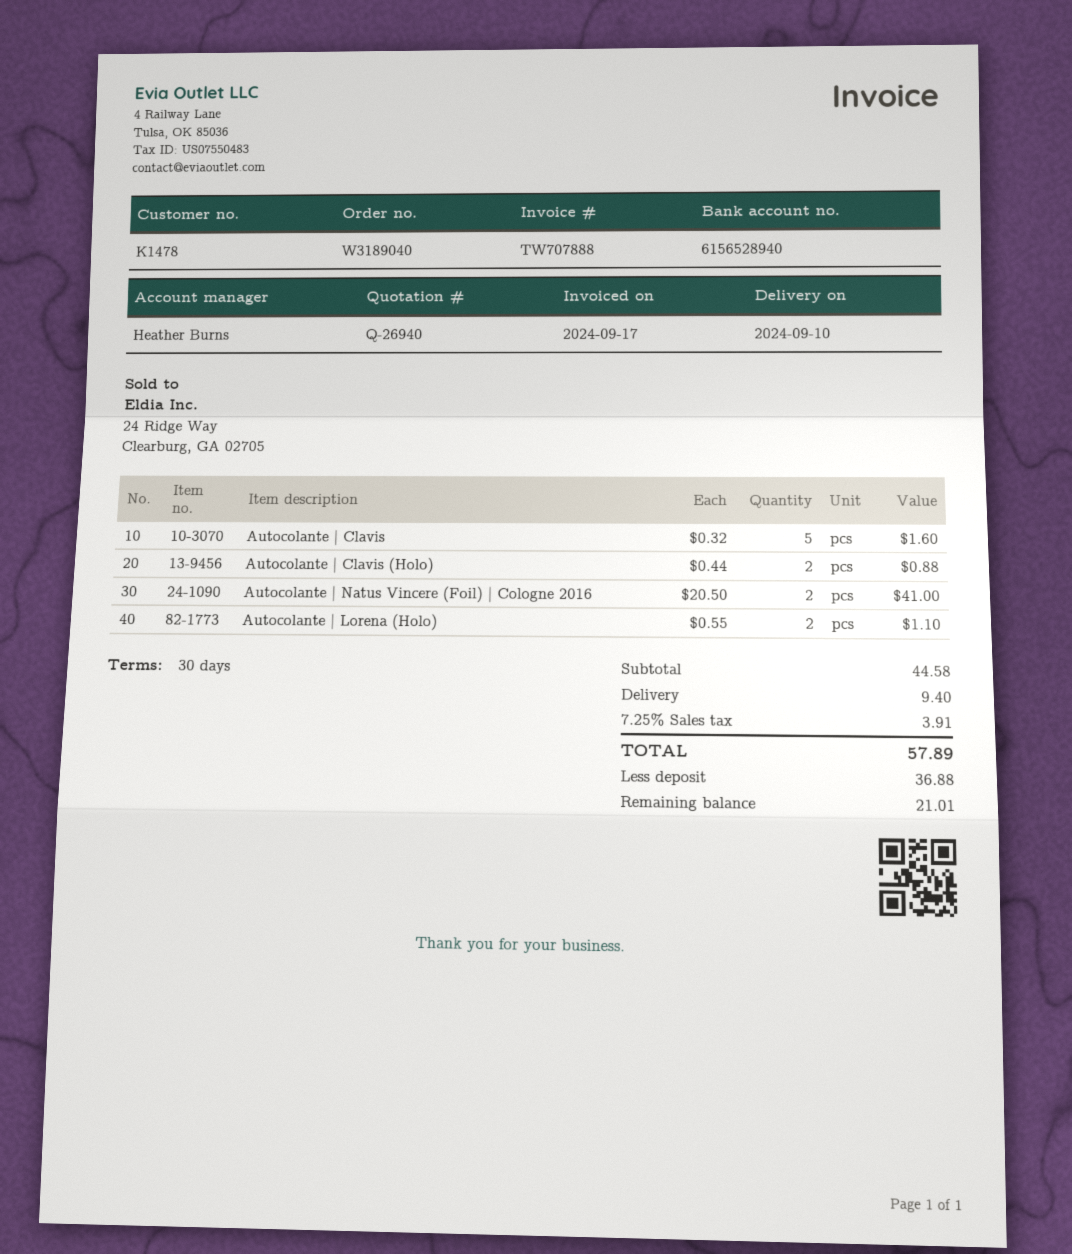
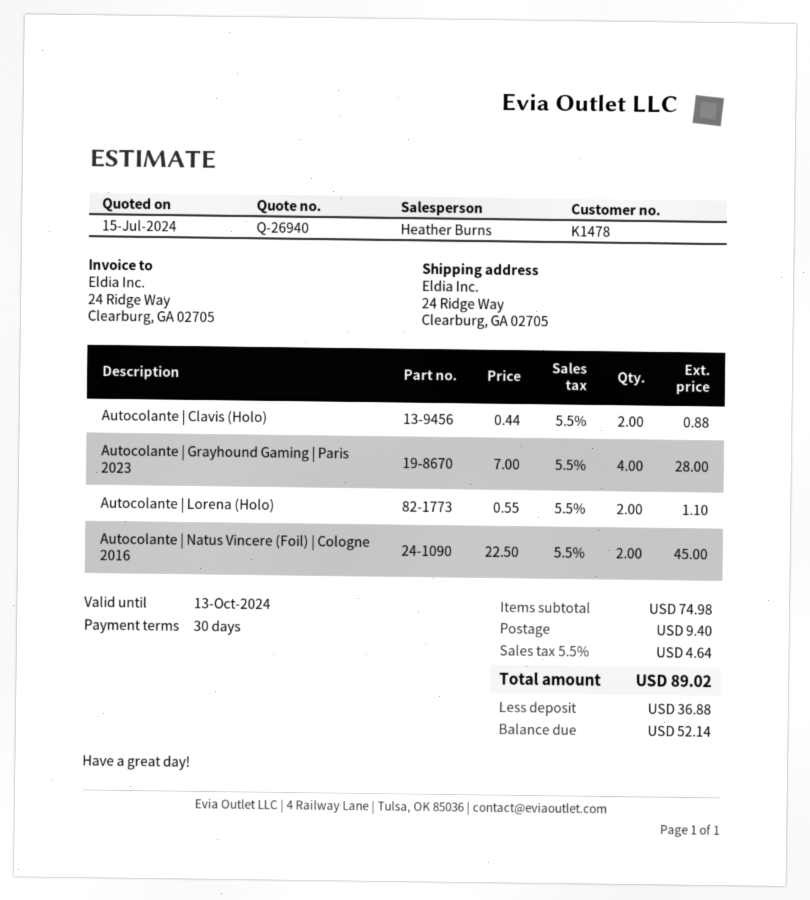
Autocolante | Clavis: 5 x 0.32 = 1.60 -> none
Autocolante | Natus Vincere (Foil) | Cologne 2016: 2 x 20.50 = 41.00 -> 2 x 22.50 = 45.00
Autocolante | Grayhound Gaming | Paris 2023: none -> 4 x 7.00 = 28.00
subtotal: 44.58 -> 74.98
tax: 7.25% = 3.91 -> 5.5% = 4.64
total: 57.89 -> 89.02
balance: 21.01 -> 52.14

